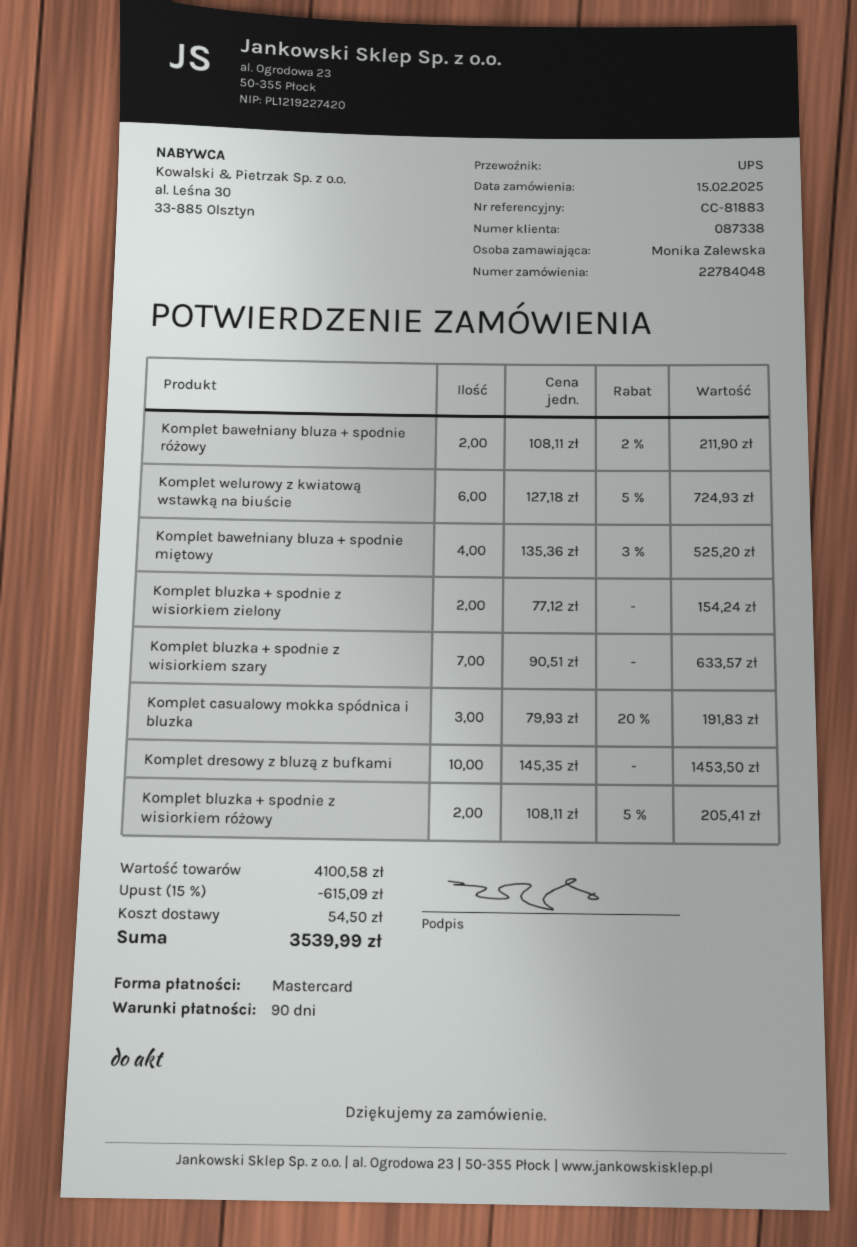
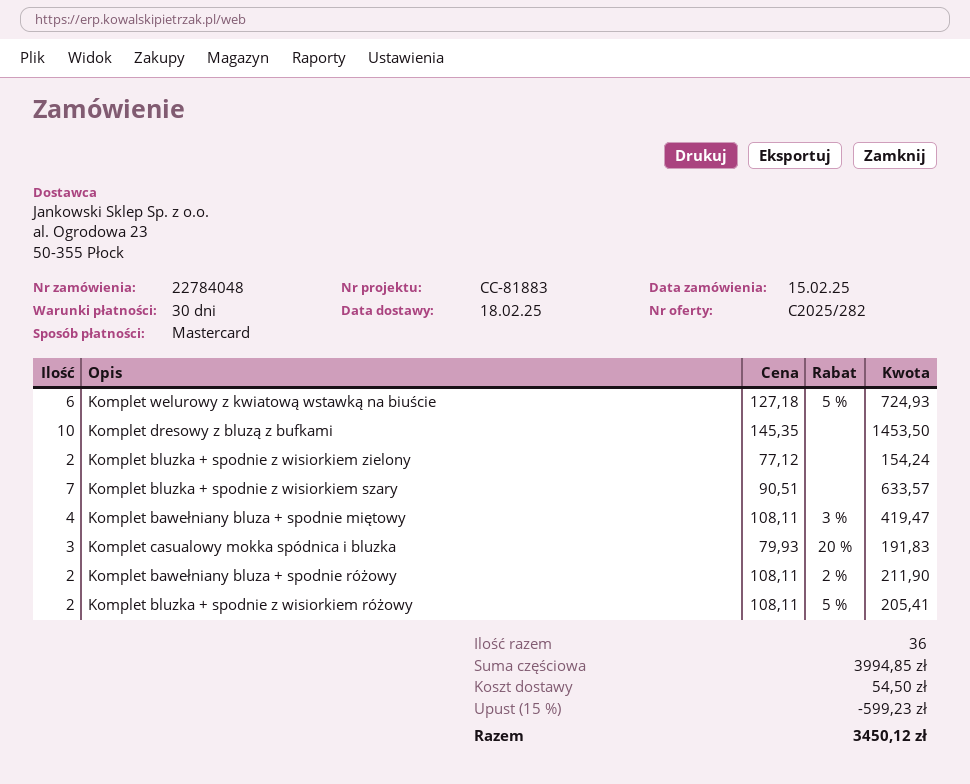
payment terms: 90 days -> 30 days
Komplet bawełniany bluza + spodnie miętowy: 4 x 135.36 - 3% = 525.20 -> 4 x 108.11 - 3% = 419.47
subtotal: 4100.58 -> 3994.85
discount: 15% = 615.09 -> 15% = 599.23
total: 3539.99 -> 3450.12

